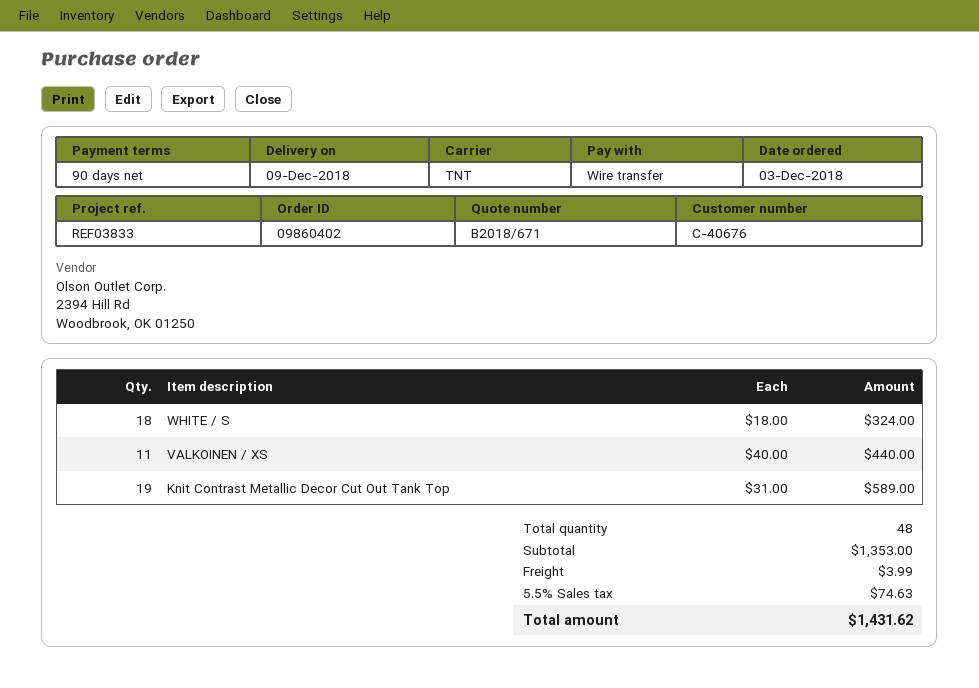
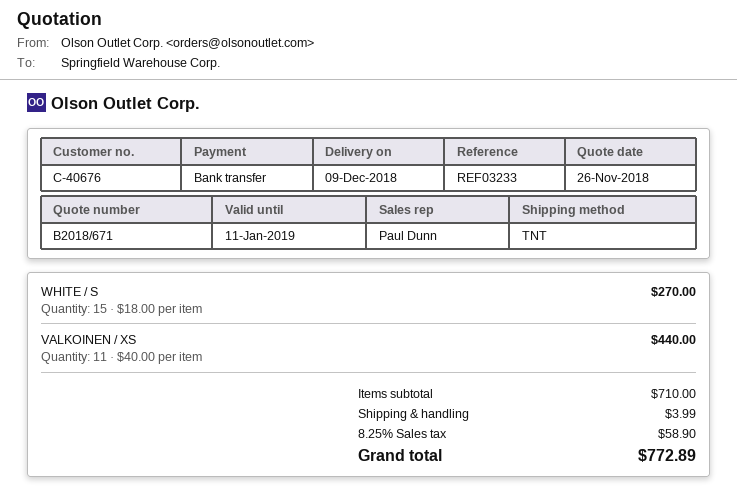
reference: REF03833 -> REF03233
WHITE / S: 18 x 18.00 = 324.00 -> 15 x 18.00 = 270.00
Knit Contrast Metallic Decor Cut Out Tank Top: 19 x 31.00 = 589.00 -> none
subtotal: 1353.00 -> 710.00
tax: 5.5% = 74.63 -> 8.25% = 58.90
total: 1431.62 -> 772.89

